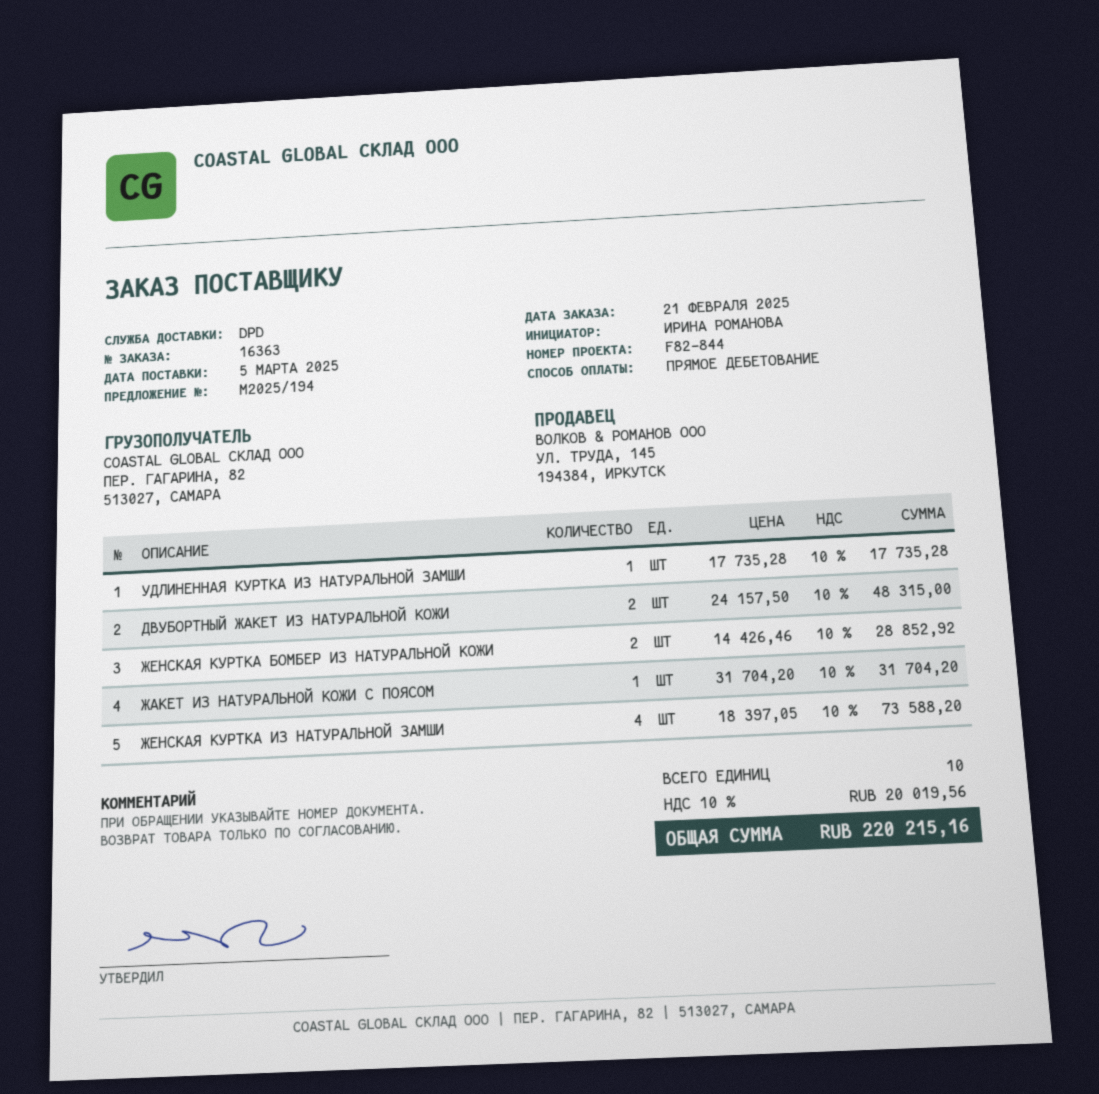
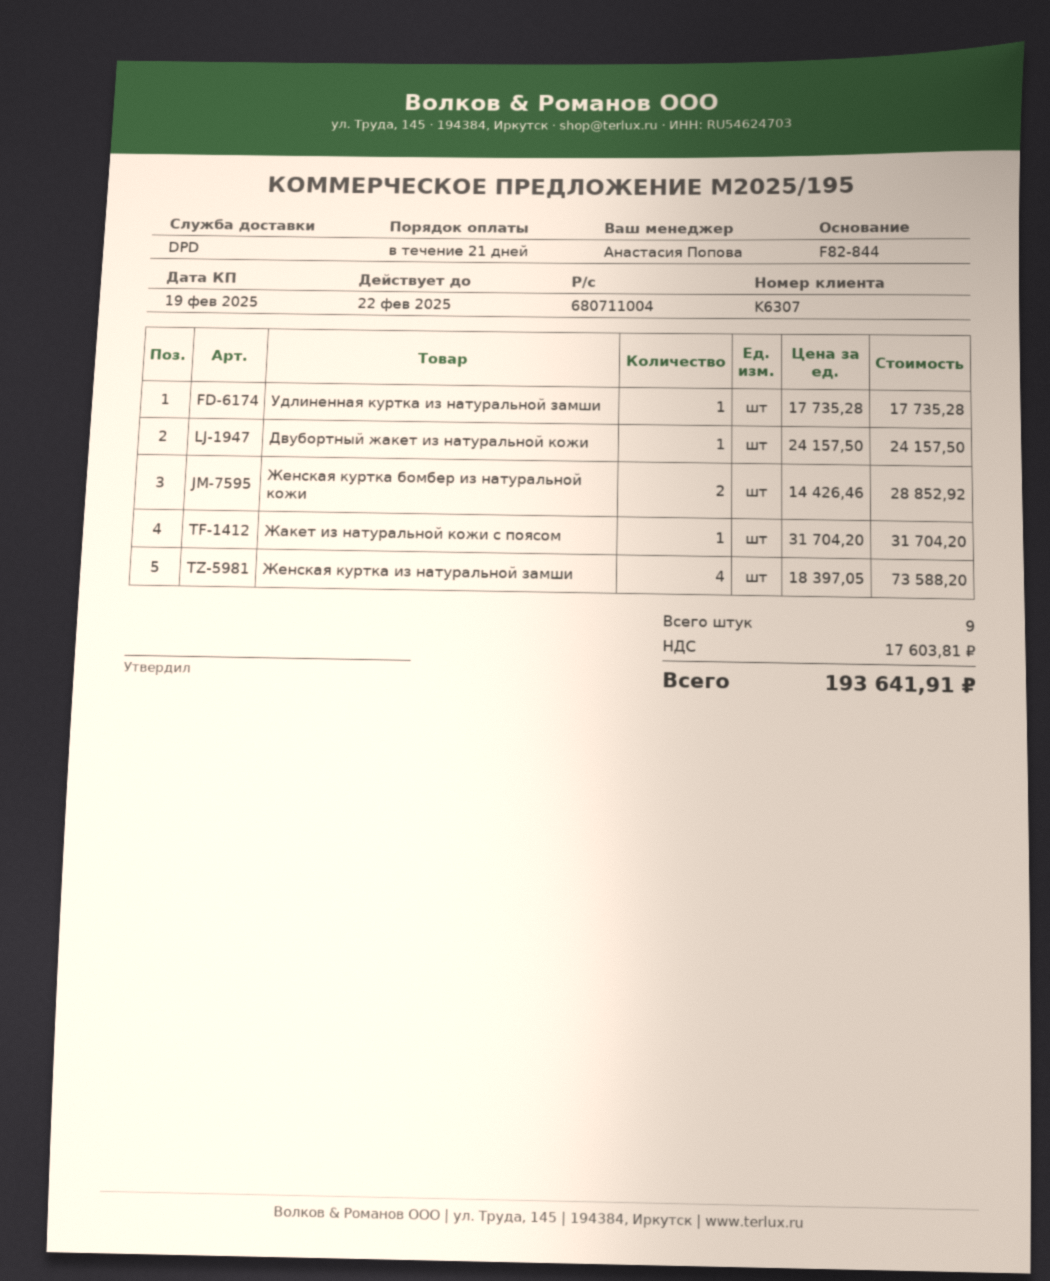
quote number: M2025/194 -> M2025/195
ДВУБОРТНЫЙ ЖАКЕТ ИЗ НАТУРАЛЬНОЙ КОЖИ: 2 x 24157.50 = 48315.00 -> 1 x 24157.50 = 24157.50
total quantity: 10 -> 9
tax: 20019.56 -> 17603.81
total: 220215.16 -> 193641.91

